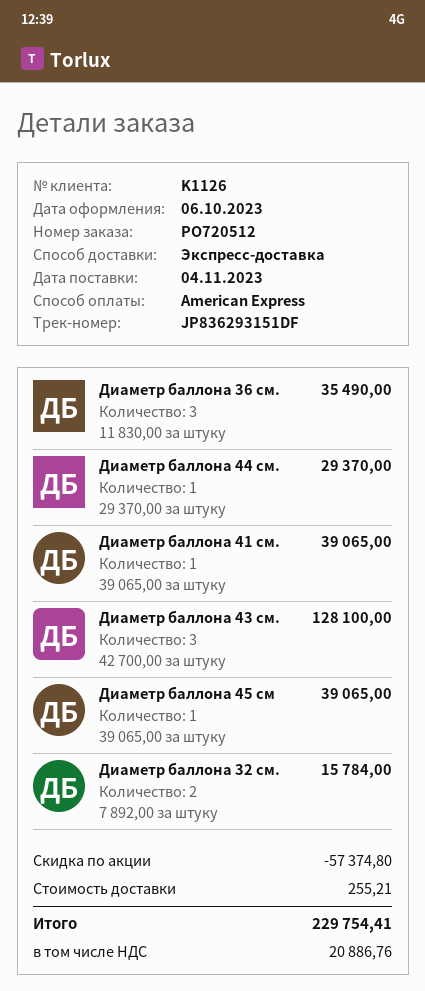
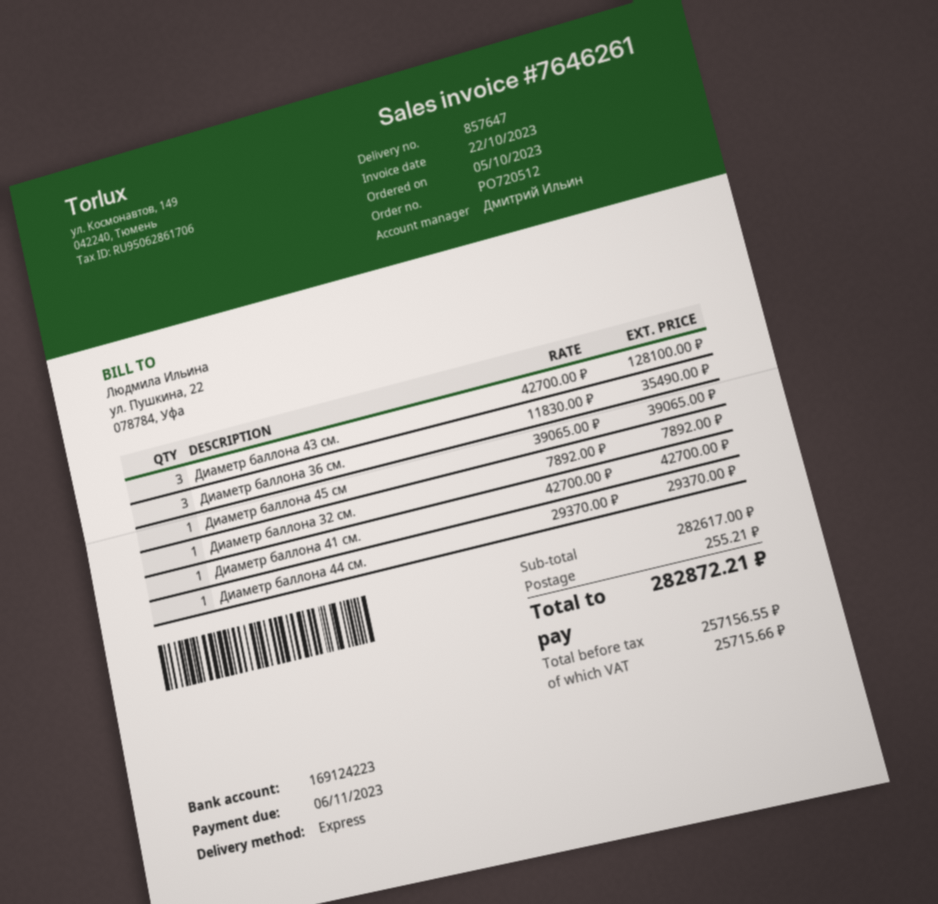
order date: 2023-10-06 -> 2023-10-05
Диаметр баллона 41 см.: 1 x 39065.00 = 39065.00 -> 1 x 42700.00 = 42700.00
Диаметр баллона 32 см.: 2 x 7892.00 = 15784.00 -> 1 x 7892.00 = 7892.00
discount: 57374.80 -> none
tax: 20886.76 -> 25715.66
total: 229754.41 -> 282872.21

